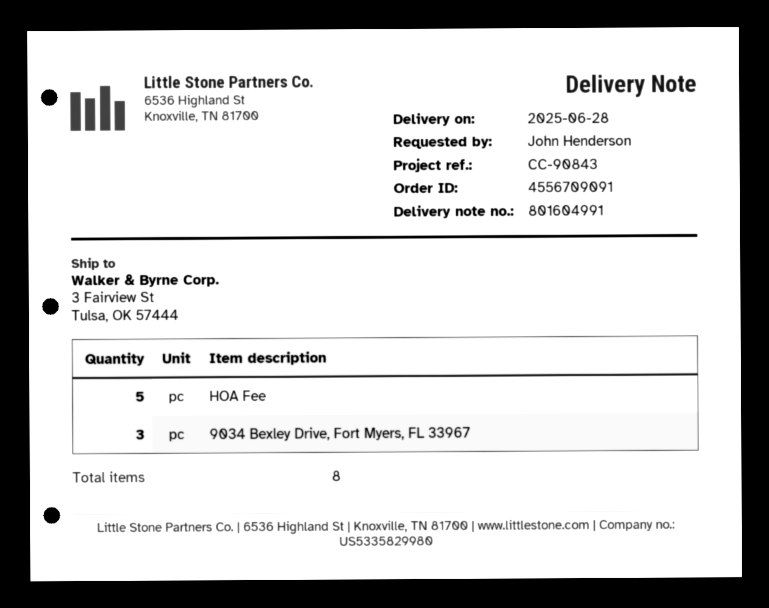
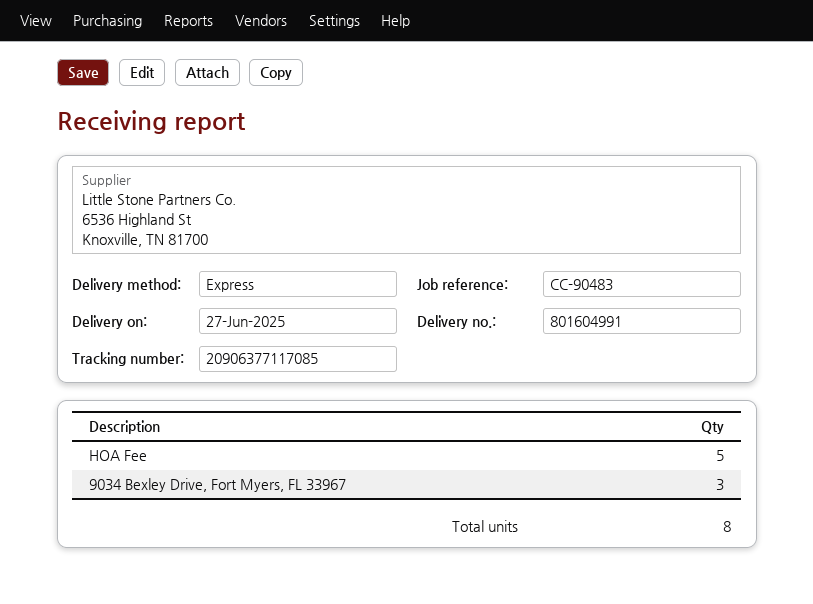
delivery date: 2025-06-28 -> 2025-06-27
reference: CC-90843 -> CC-90483

